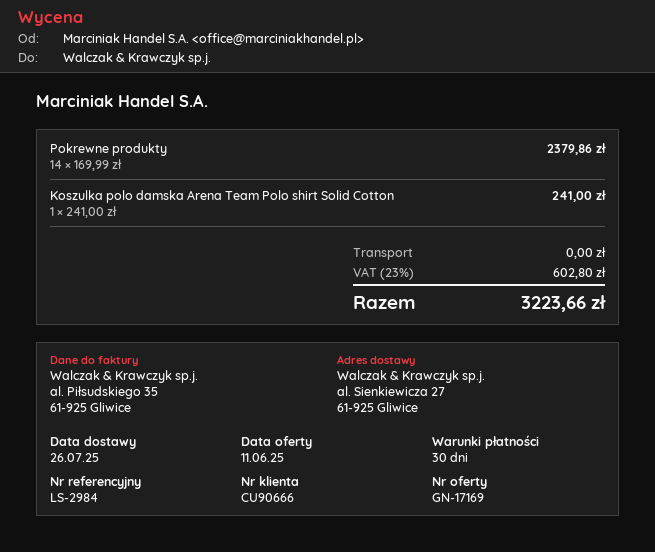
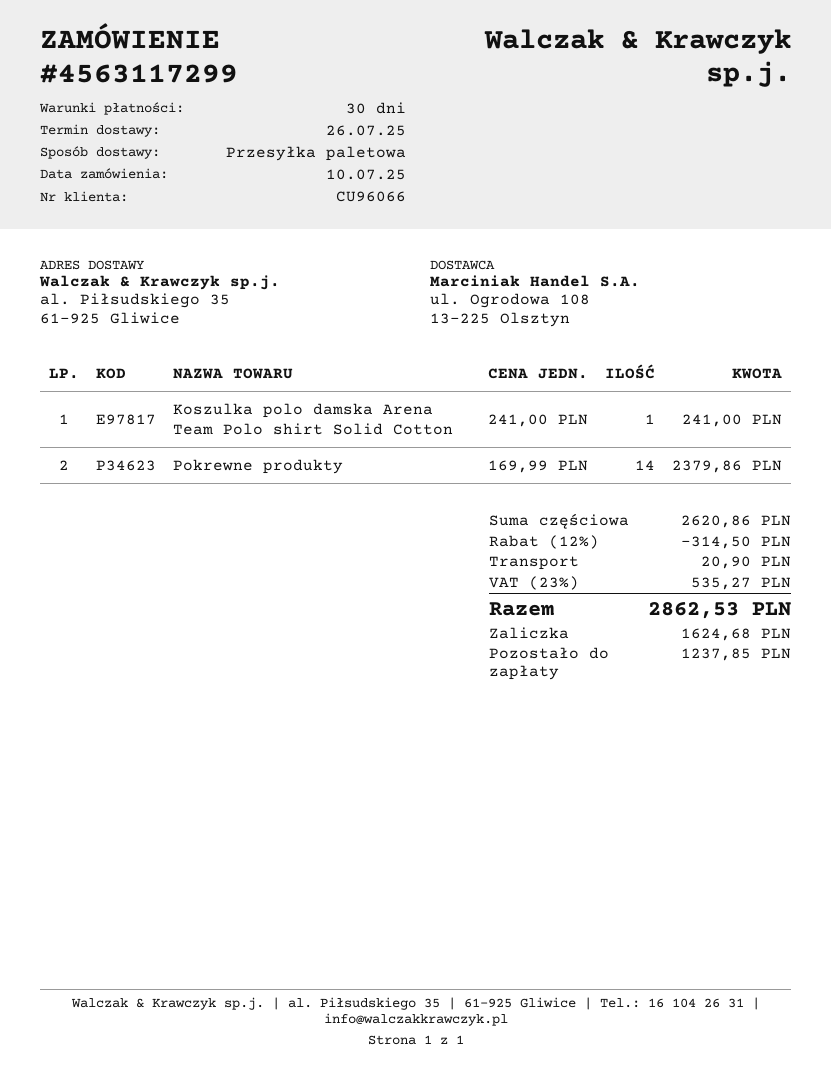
customer number: CU90666 -> CU96066
ship to: al. Sienkiewicza 27, 61-925 Gliwice -> al. Piłsudskiego 35, 61-925 Gliwice
discount: none -> 12% = 314.50
shipping: 0.00 -> 20.90
tax: 23% = 602.80 -> 23% = 535.27
total: 3223.66 -> 2862.53

